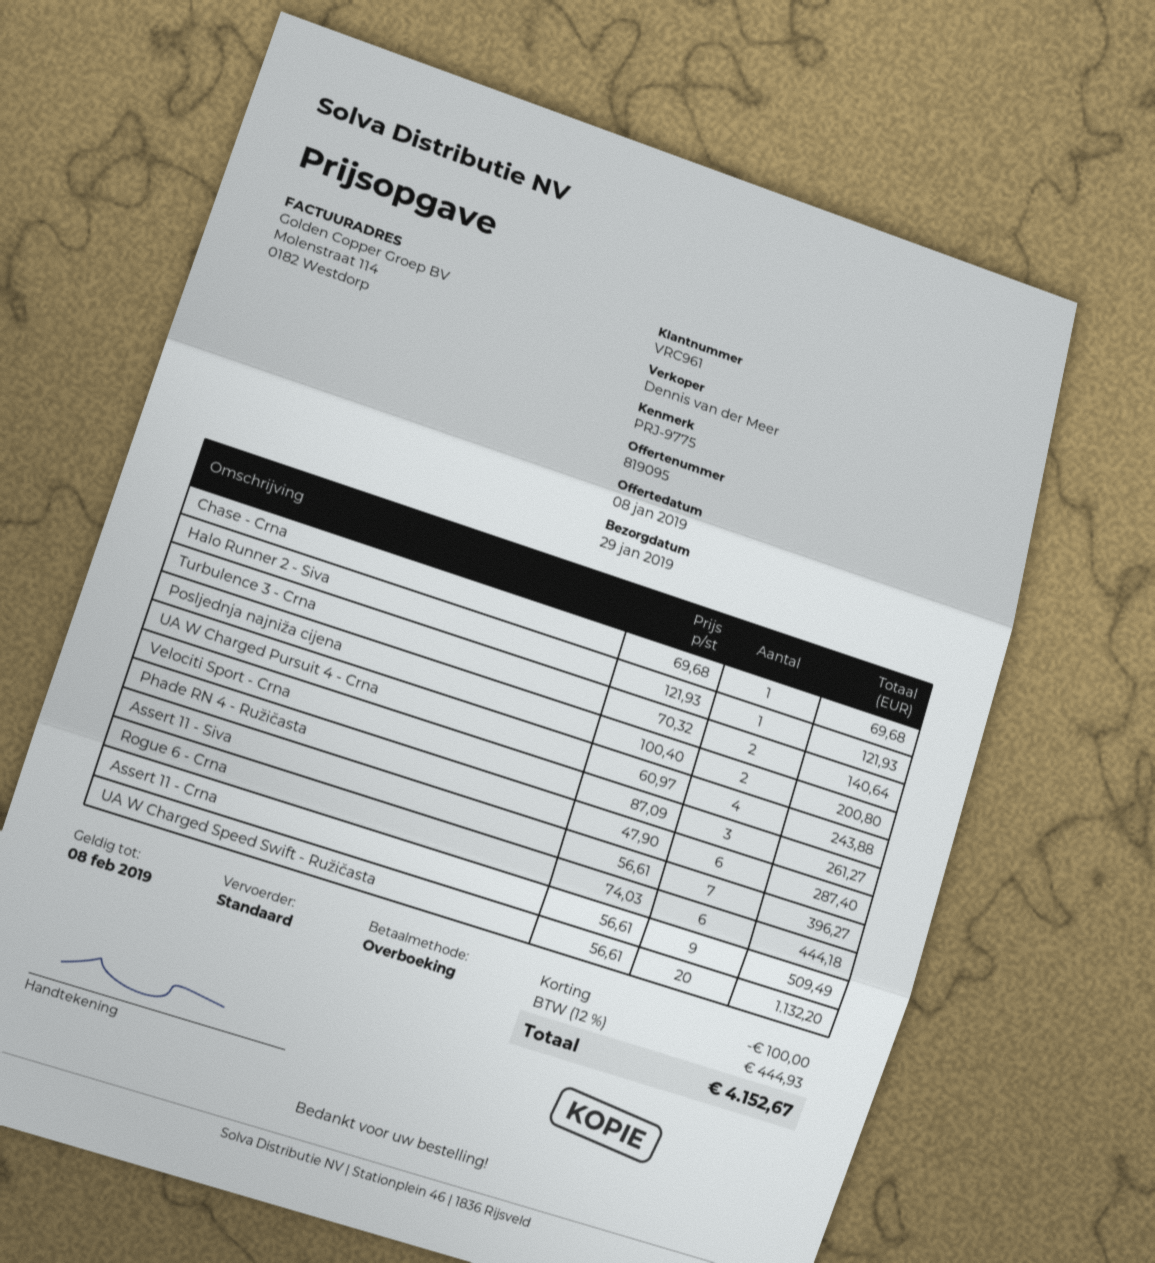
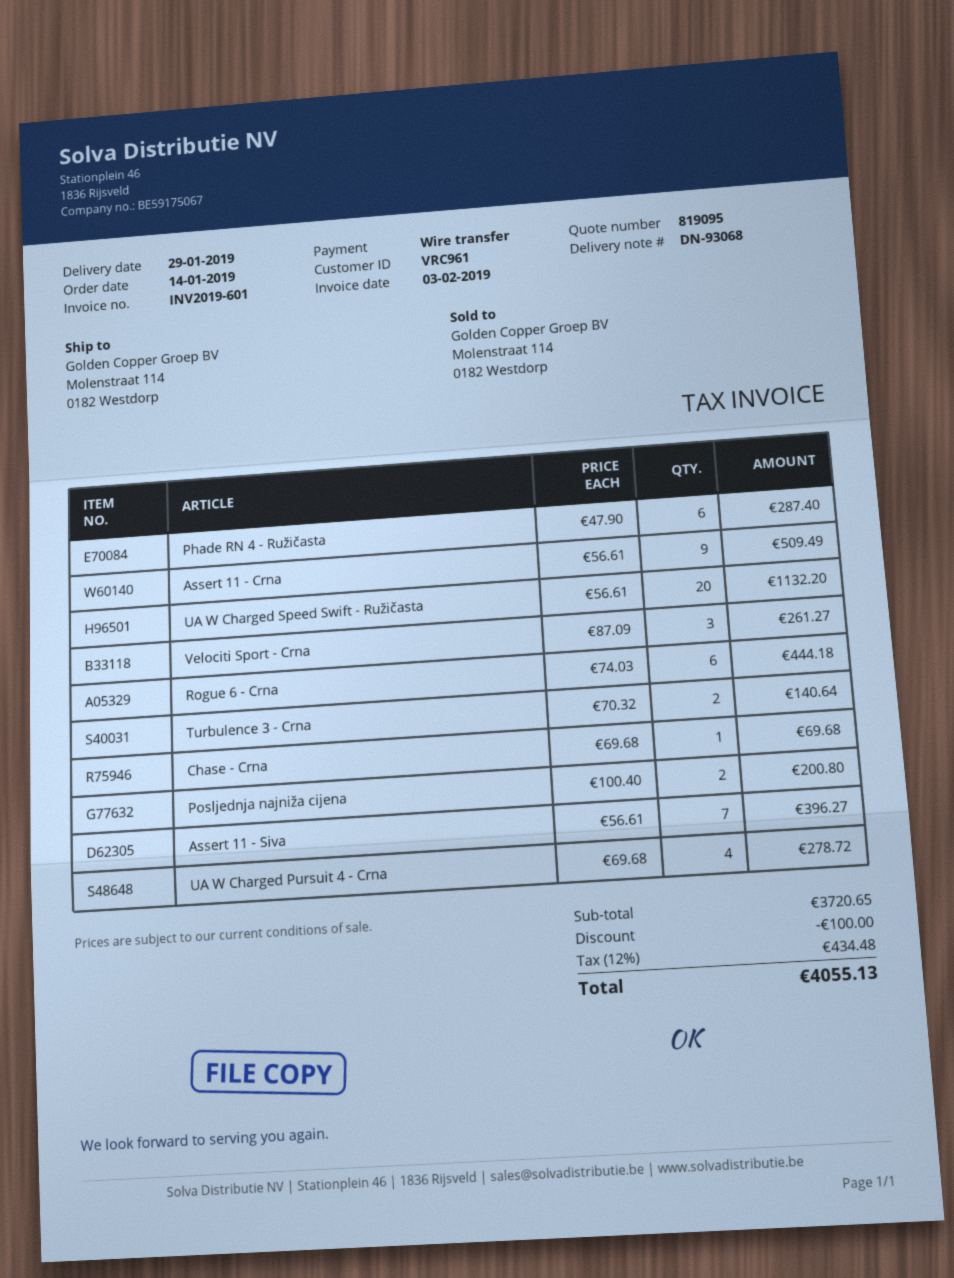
Halo Runner 2 - Siva: 1 x 121.93 = 121.93 -> none
UA W Charged Pursuit 4 - Crna: 4 x 60.97 = 243.88 -> 4 x 69.68 = 278.72
tax: 12% = 444.93 -> 12% = 434.48
total: 4152.67 -> 4055.13

